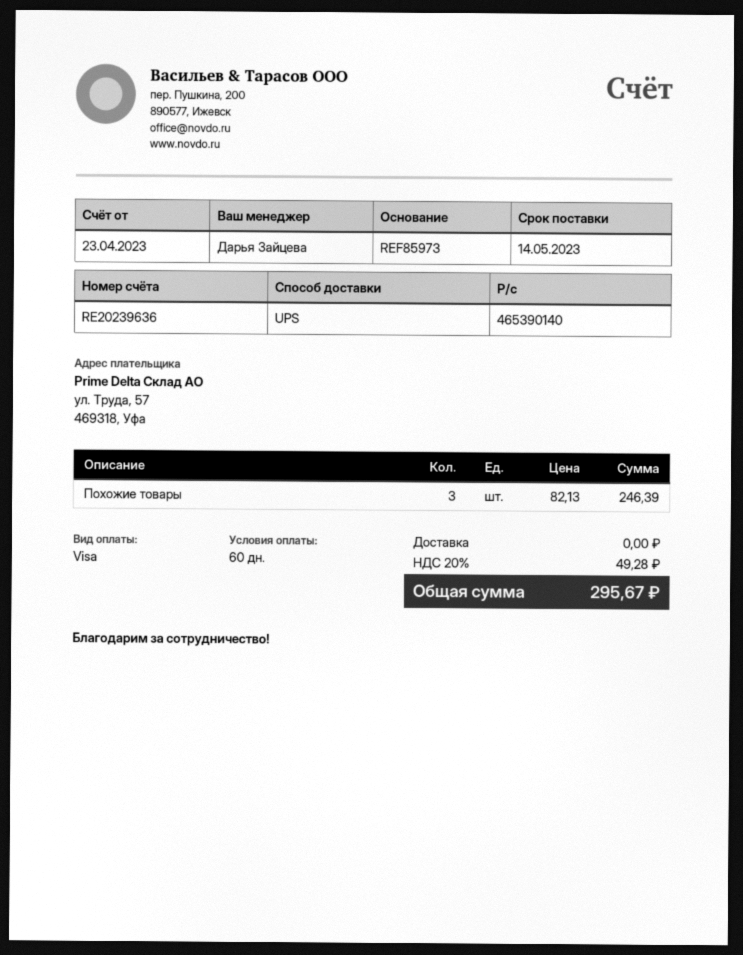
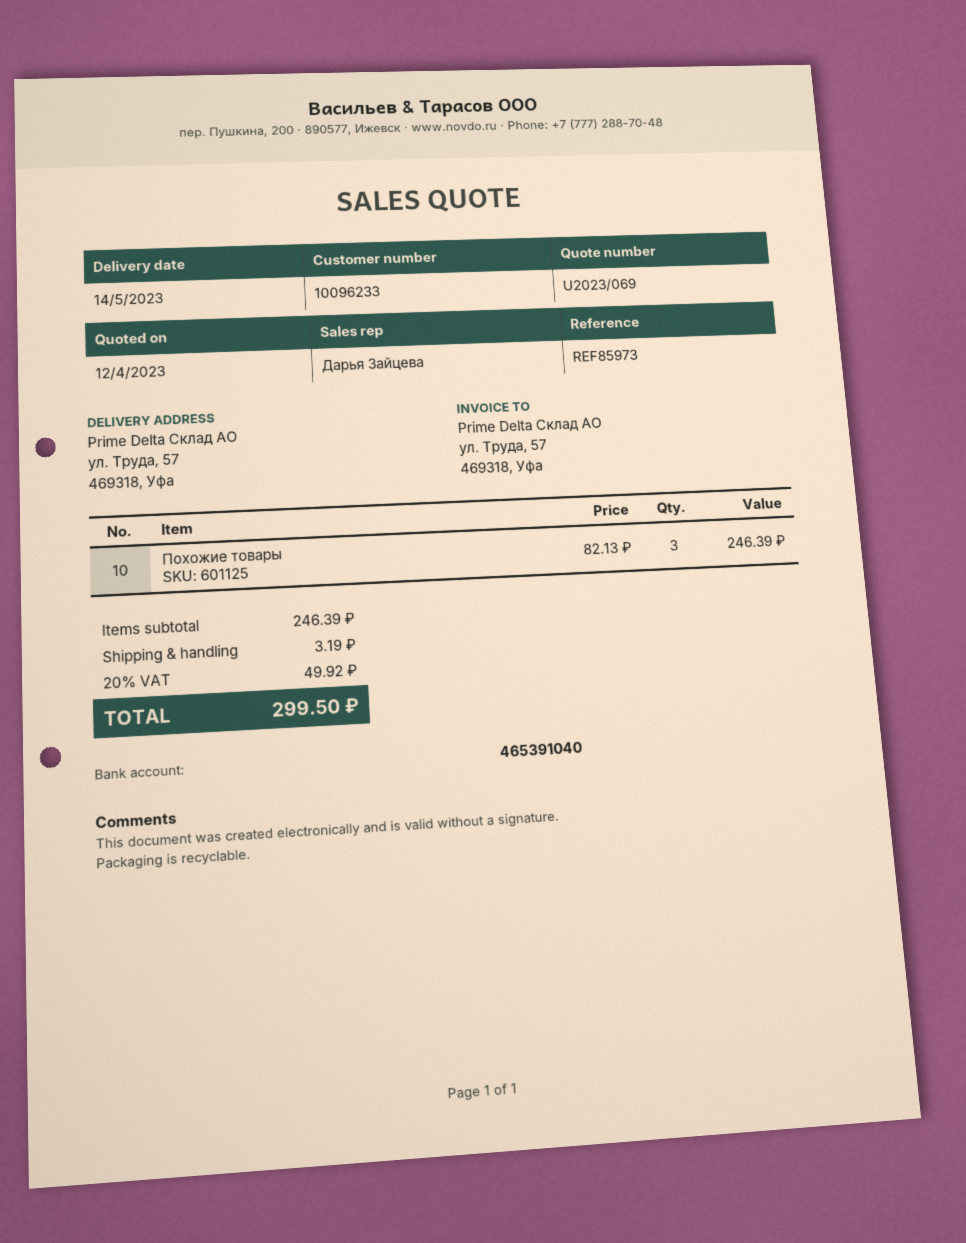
bank account: 465390140 -> 465391040
shipping: 0.00 -> 3.19
tax: 20% = 49.28 -> 20% = 49.92
total: 295.67 -> 299.50

